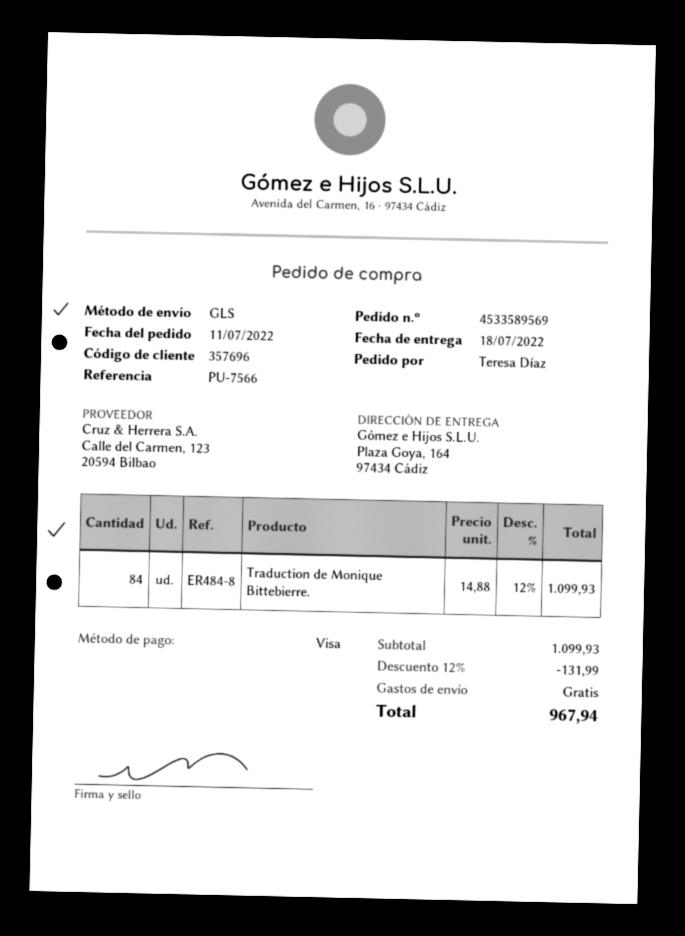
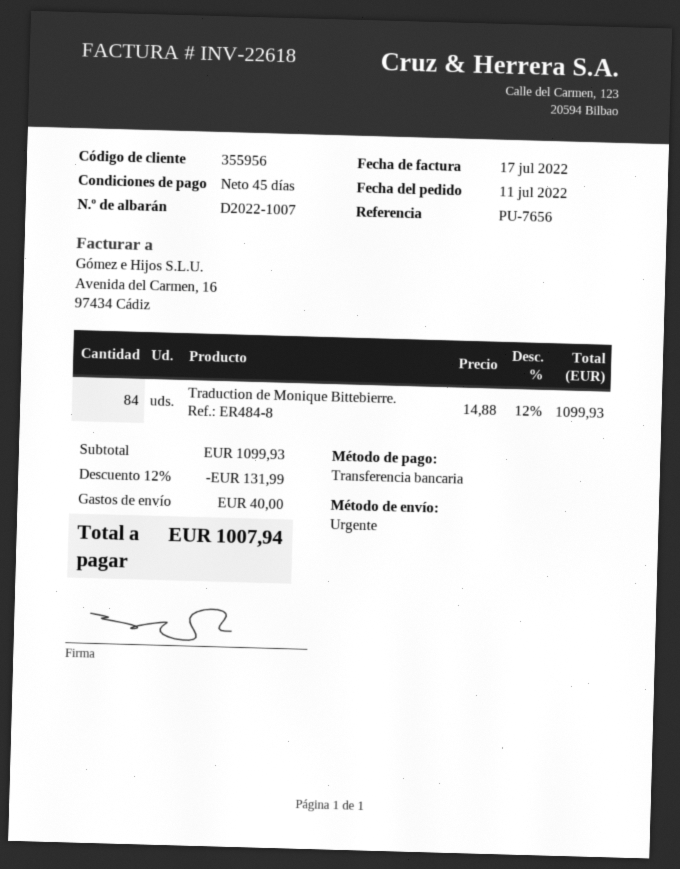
customer number: 357696 -> 355956
reference: PU-7566 -> PU-7656
payment method: Visa -> bank transfer
shipping method: GLS -> express
shipping: 0.00 -> 40.00
total: 967.94 -> 1007.94

